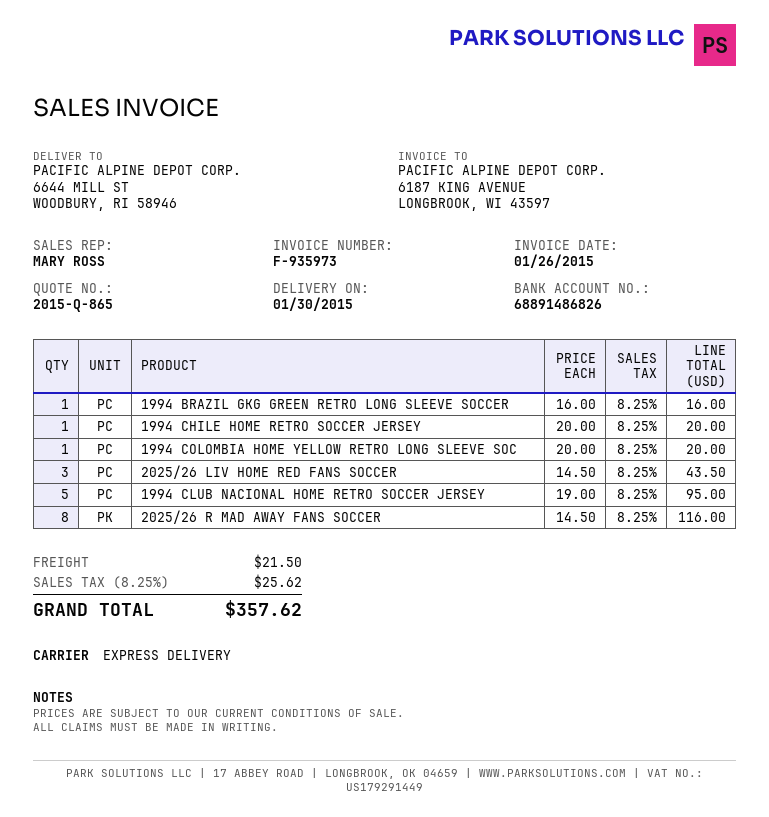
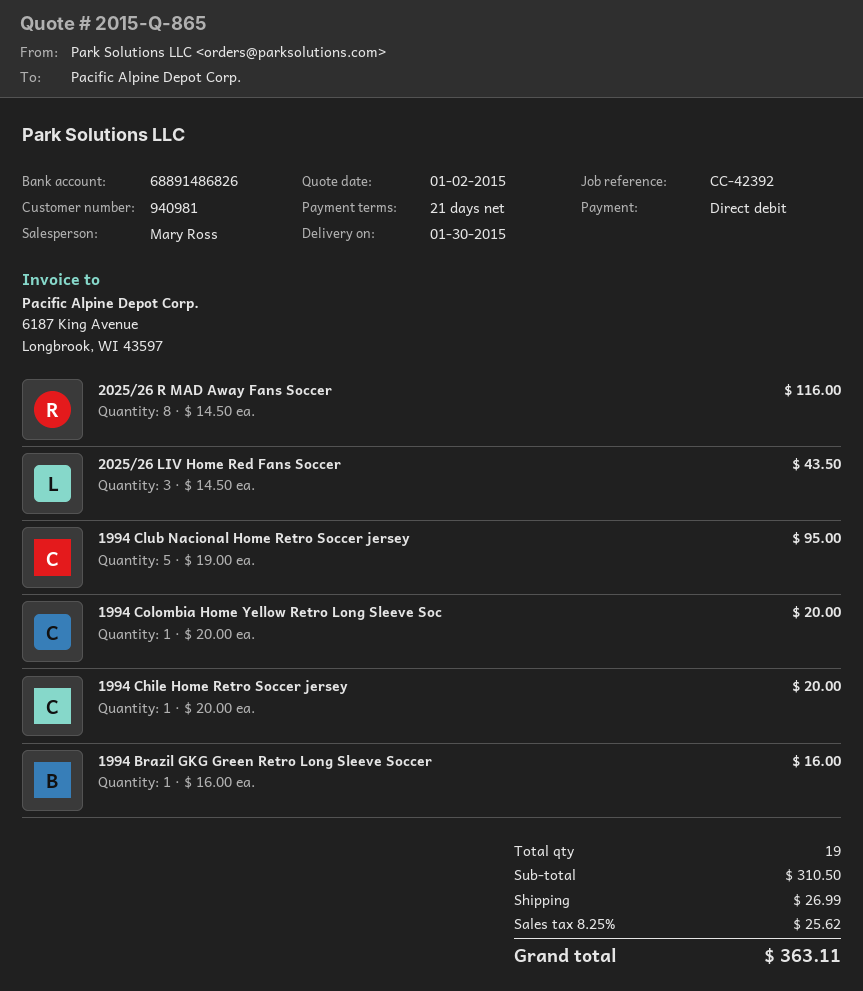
shipping: 21.50 -> 26.99
total: 357.62 -> 363.11

